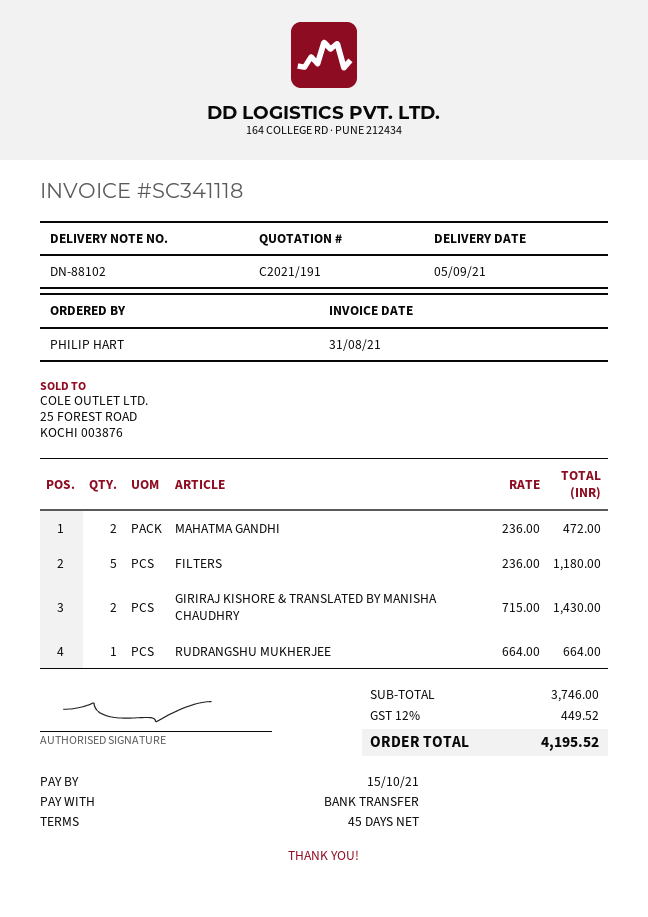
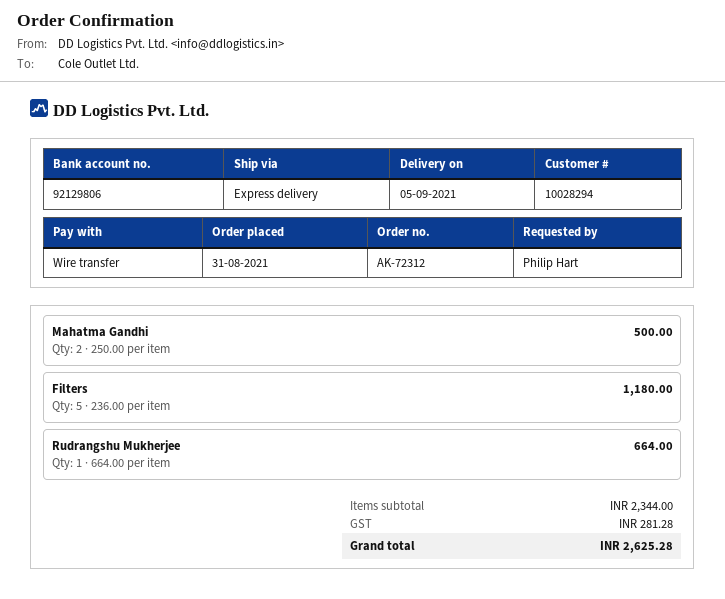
MAHATMA GANDHI: 2 x 236.00 = 472.00 -> 2 x 250.00 = 500.00
GIRIRAJ KISHORE & TRANSLATED BY MANISHA CHAUDHRY: 2 x 715.00 = 1430.00 -> none
subtotal: 3746.00 -> 2344.00
tax: 449.52 -> 281.28
total: 4195.52 -> 2625.28

